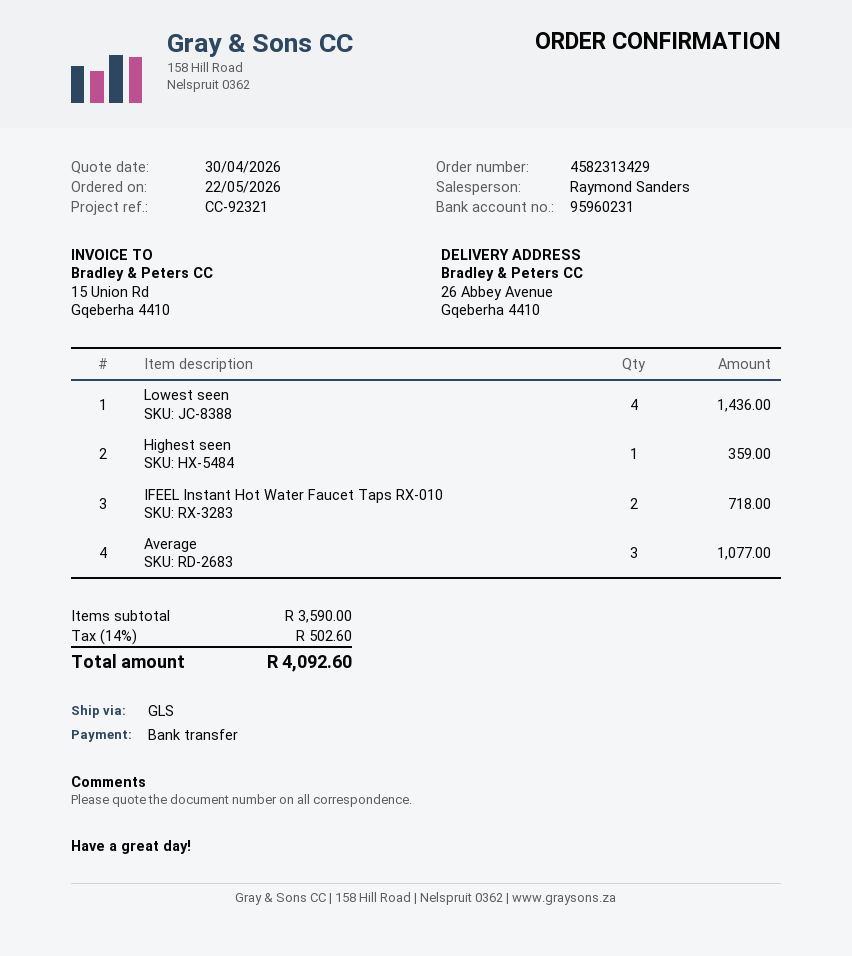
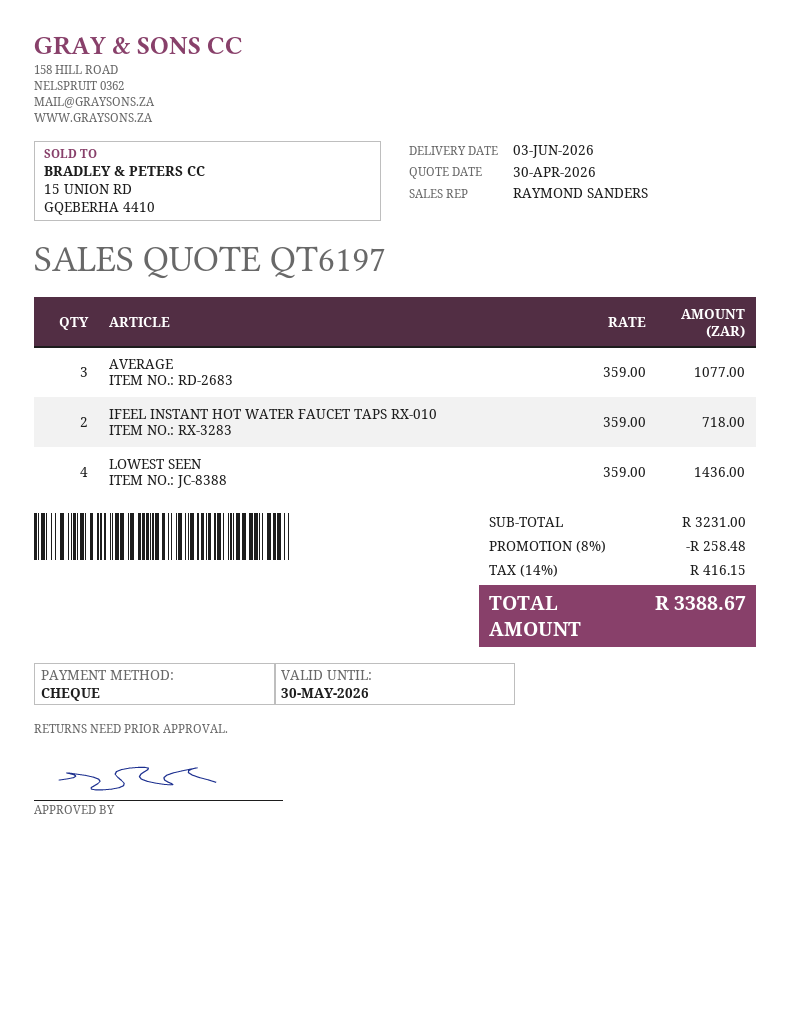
payment method: bank transfer -> cheque
Highest seen: 1 for 359.00 -> none
subtotal: 3590.00 -> 3231.00
discount: none -> 8% = 258.48
tax: 14% = 502.60 -> 14% = 416.15
total: 4092.60 -> 3388.67

